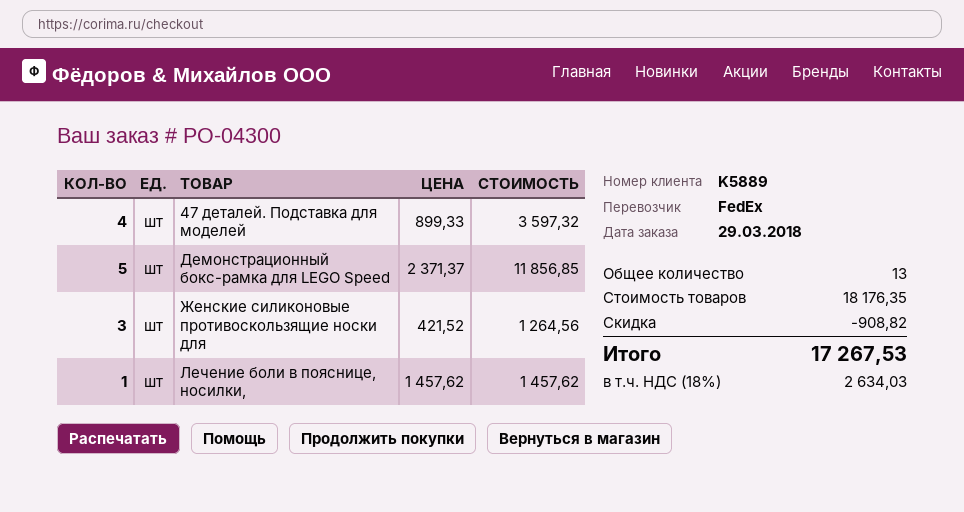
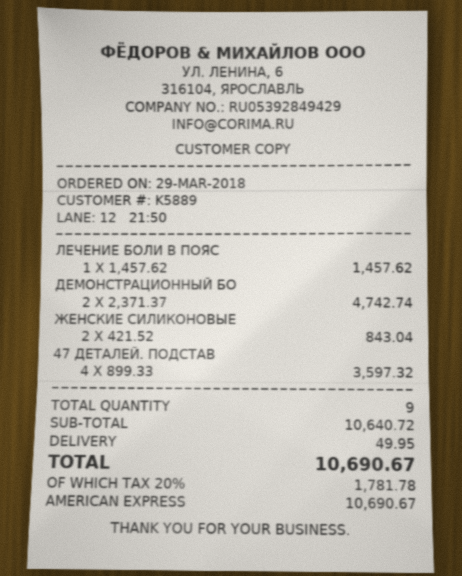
Демонстрационный бокс-рамка для LEGO Speed: 5 x 2371.37 = 11856.85 -> 2 x 2371.37 = 4742.74
Женские силиконовые противоскользящие носки для: 3 x 421.52 = 1264.56 -> 2 x 421.52 = 843.04
total quantity: 13 -> 9
subtotal: 18176.35 -> 10640.72
discount: 908.82 -> none
shipping: none -> 49.95
tax: 18% = 2634.03 -> 20% = 1781.78
total: 17267.53 -> 10690.67

